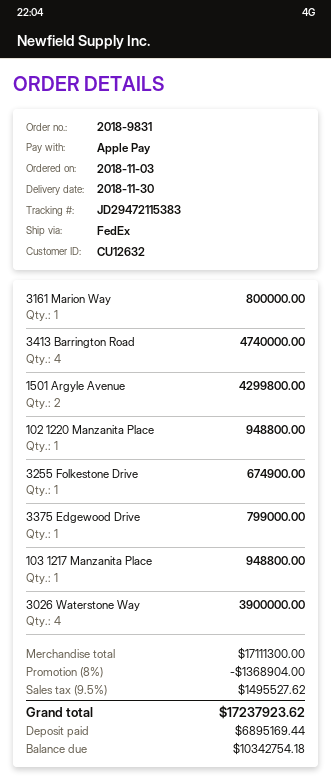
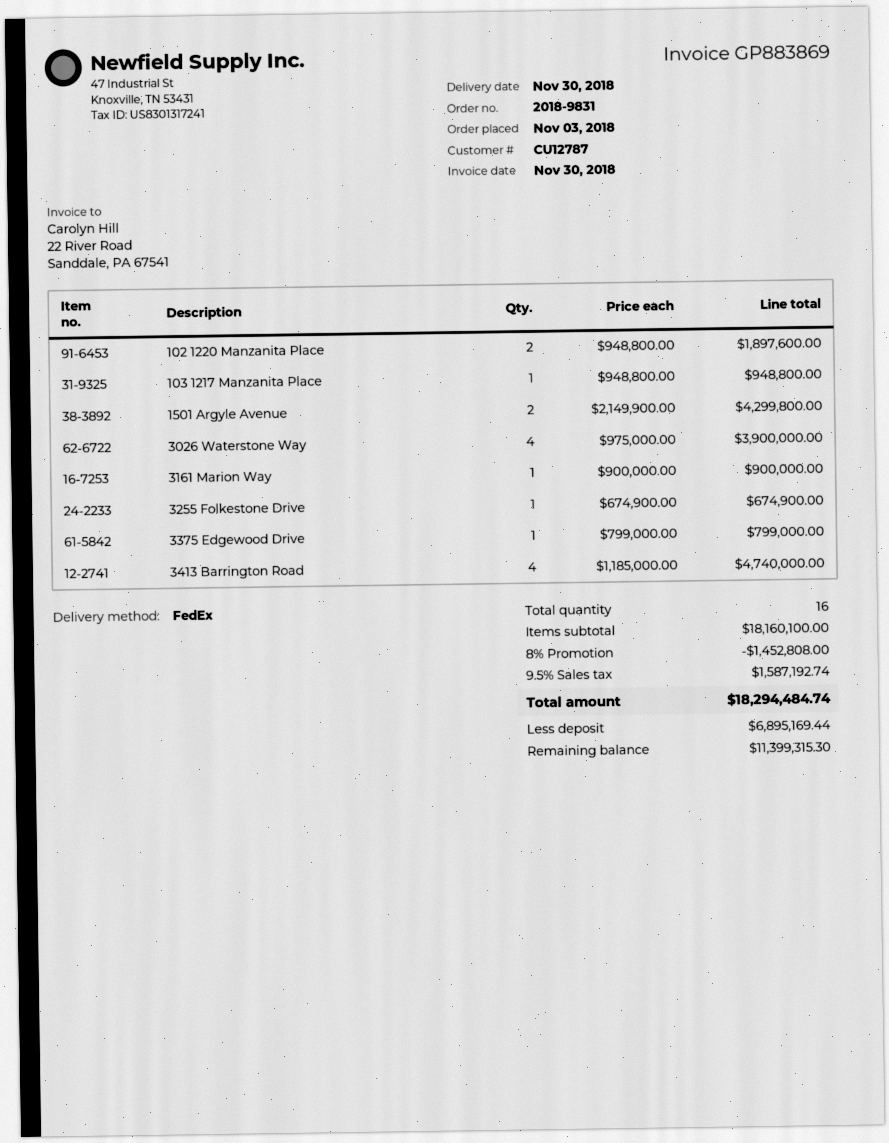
customer number: CU12632 -> CU12787
3161 Marion Way: 1 for 800000.00 -> 1 for 900000.00
102 1220 Manzanita Place: 1 for 948800.00 -> 2 for 1897600.00
subtotal: 17111300.00 -> 18160100.00
discount: 8% = 1368904.00 -> 8% = 1452808.00
tax: 9.5% = 1495527.62 -> 9.5% = 1587192.74
total: 17237923.62 -> 18294484.74
balance: 10342754.18 -> 11399315.30

